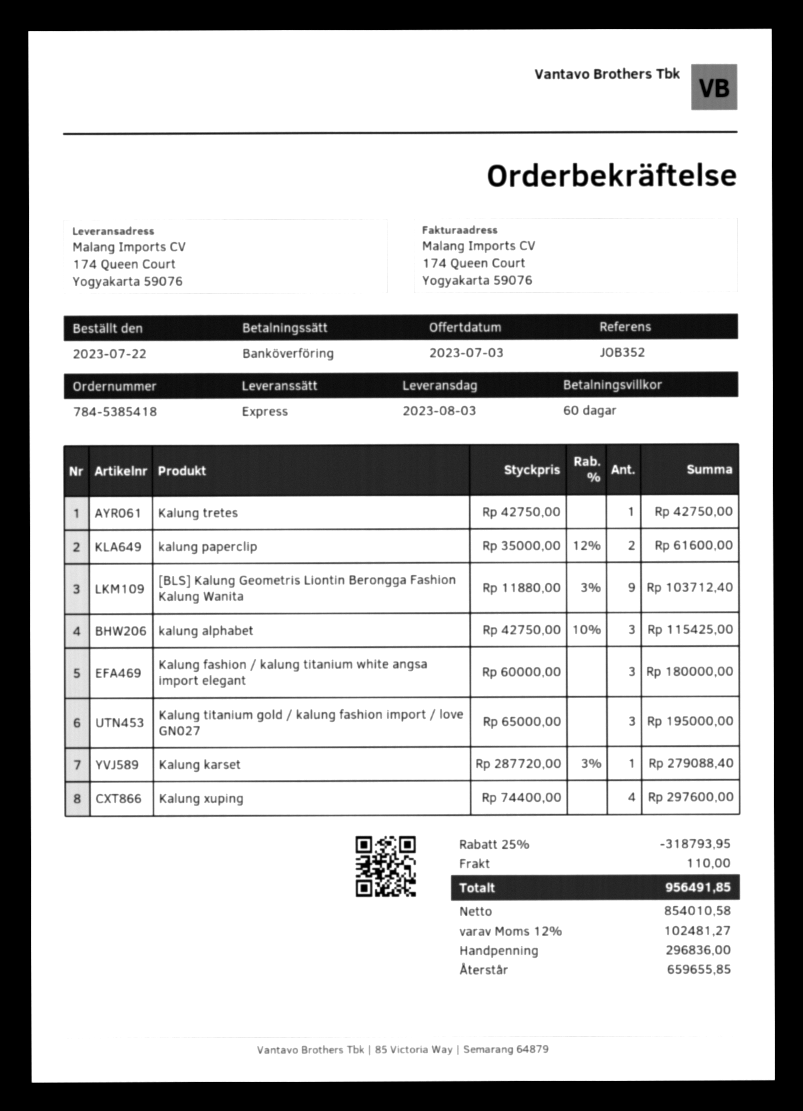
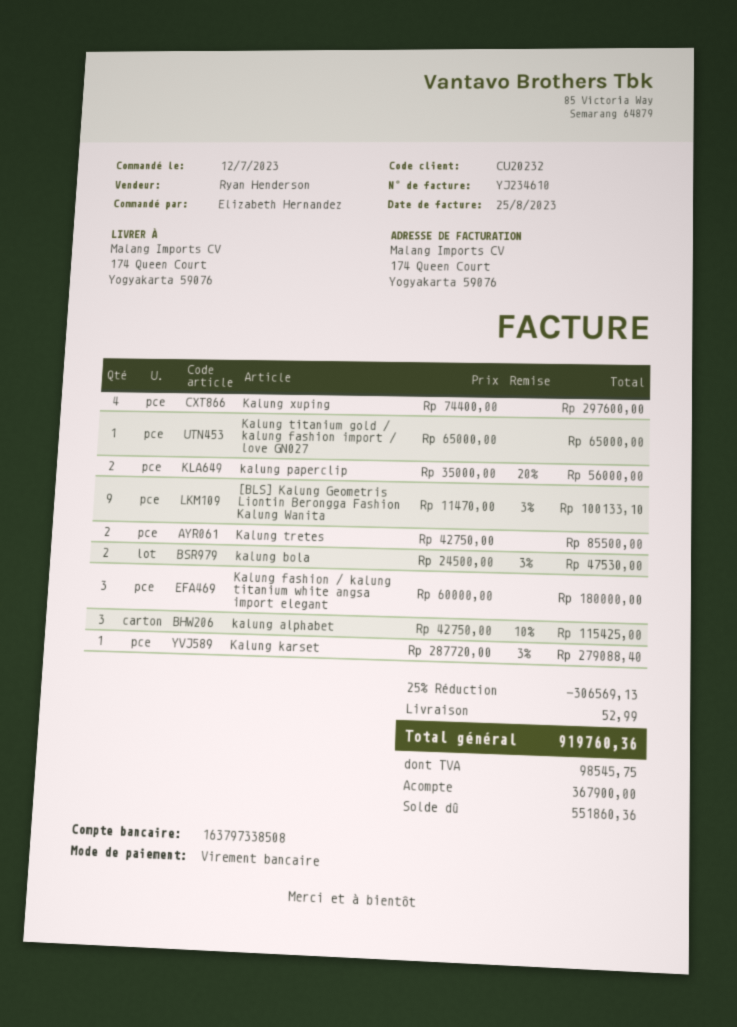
order date: 2023-07-22 -> 2023-07-12
Kalung tretes: 1 x 42750.00 = 42750.00 -> 2 x 42750.00 = 85500.00
kalung paperclip: 2 x 35000.00 - 12% = 61600.00 -> 2 x 35000.00 - 20% = 56000.00
[BLS] Kalung Geometris Liontin Berongga Fashion Kalung Wanita: 9 x 11880.00 - 3% = 103712.40 -> 9 x 11470.00 - 3% = 100133.10
Kalung titanium gold / kalung fashion import / love GN027: 3 x 65000.00 = 195000.00 -> 1 x 65000.00 = 65000.00
kalung bola: none -> 2 x 24500.00 - 3% = 47530.00
discount: 25% = 318793.95 -> 25% = 306569.13
shipping: 110.00 -> 52.99
tax: 102481.27 -> 98545.75
total: 956491.85 -> 919760.36
deposit: 296836.00 -> 367900.00
balance: 659655.85 -> 551860.36

